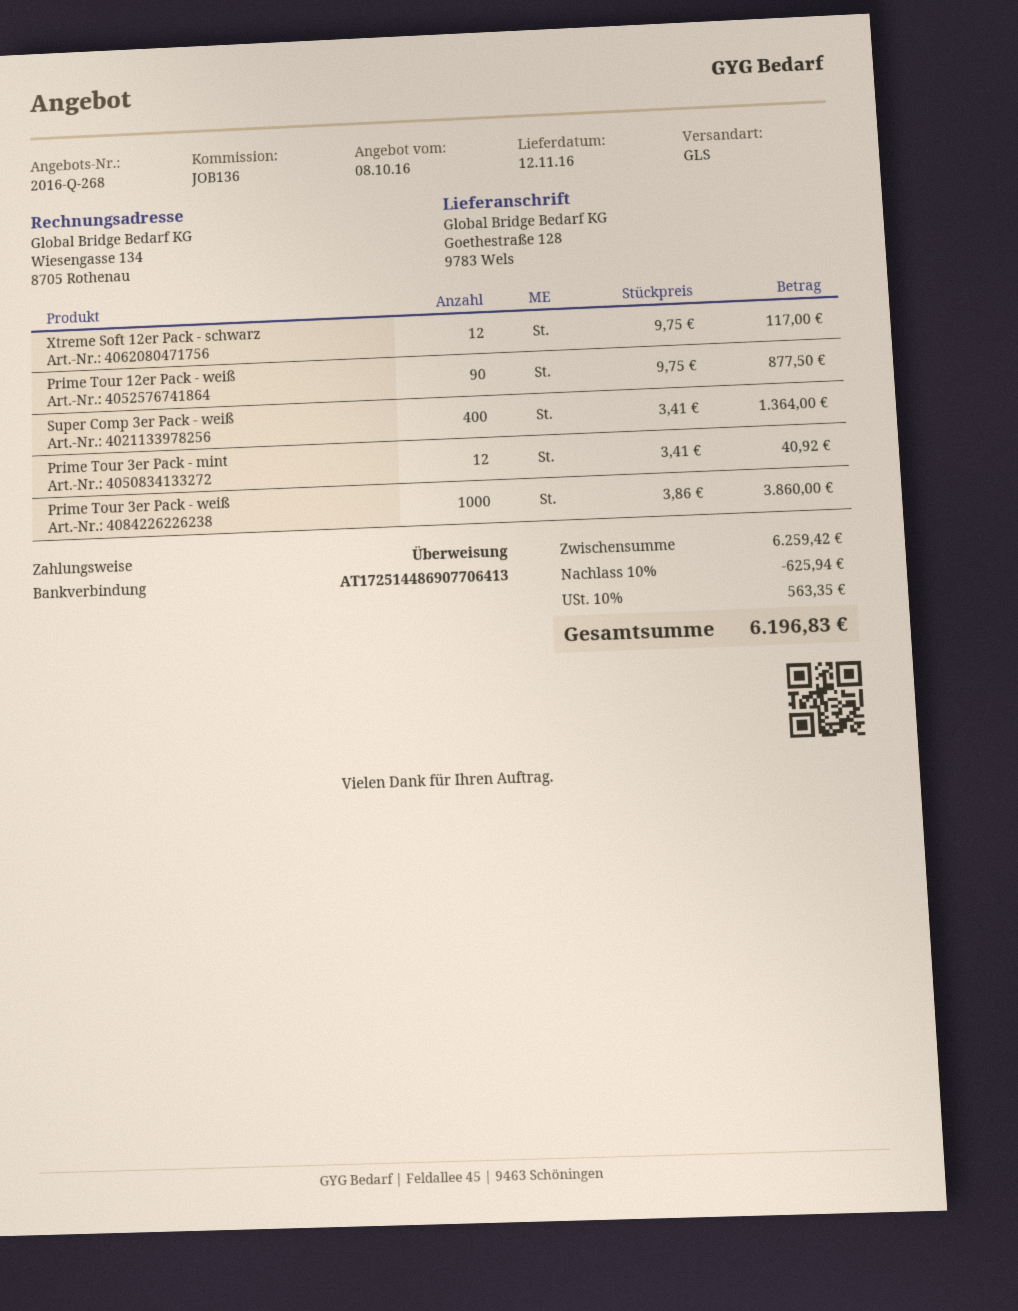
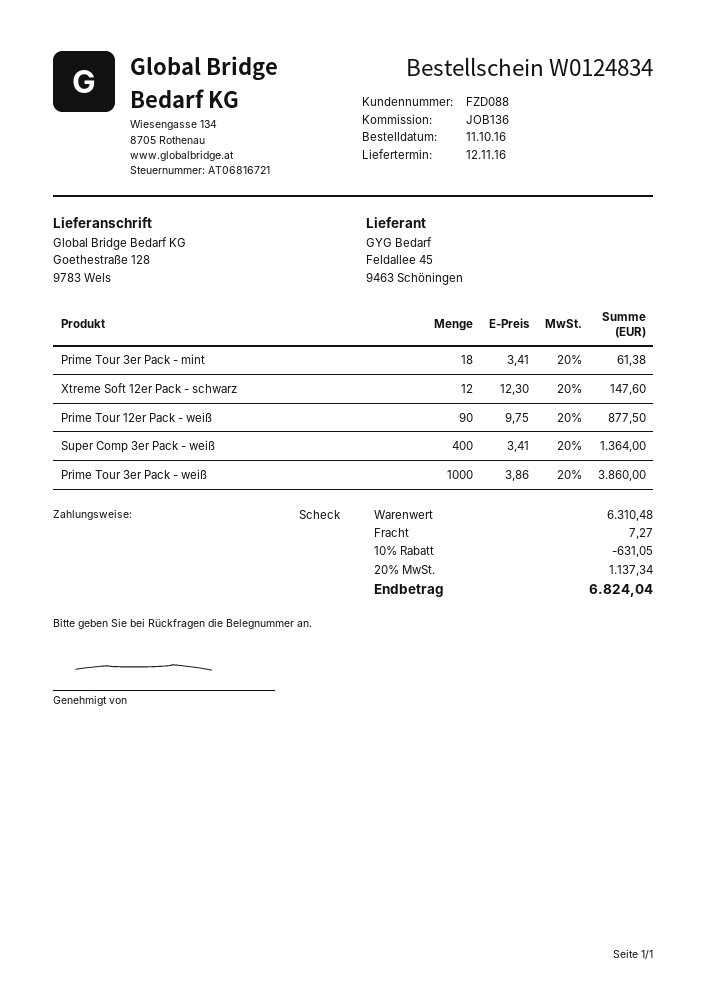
payment method: bank transfer -> cheque
Xtreme Soft 12er Pack - schwarz: 12 x 9.75 = 117.00 -> 12 x 12.30 = 147.60
Prime Tour 3er Pack - mint: 12 x 3.41 = 40.92 -> 18 x 3.41 = 61.38
subtotal: 6259.42 -> 6310.48
discount: 10% = 625.94 -> 10% = 631.05
shipping: none -> 7.27
tax: 10% = 563.35 -> 20% = 1137.34
total: 6196.83 -> 6824.04

